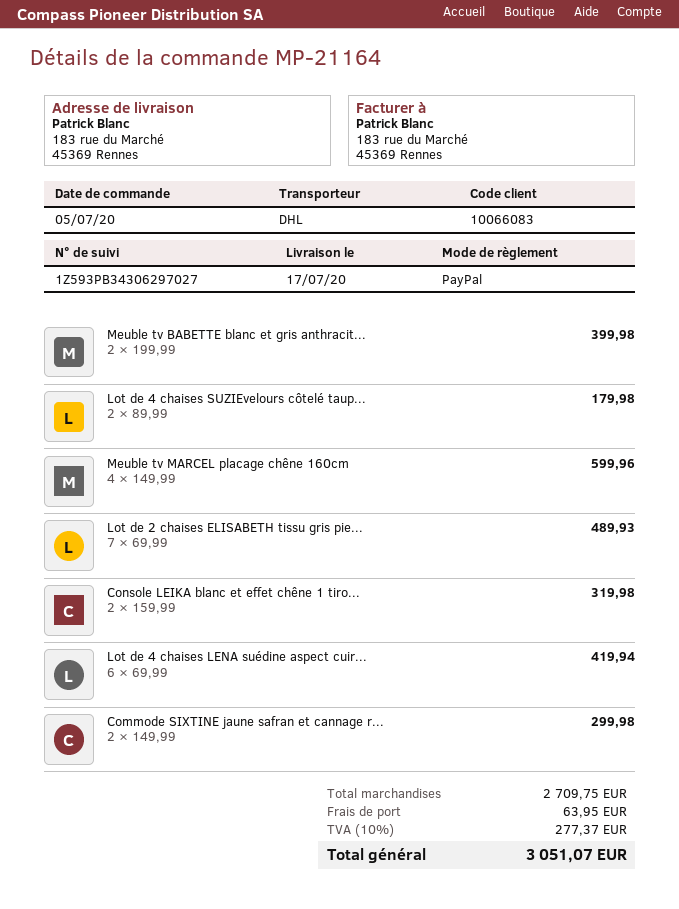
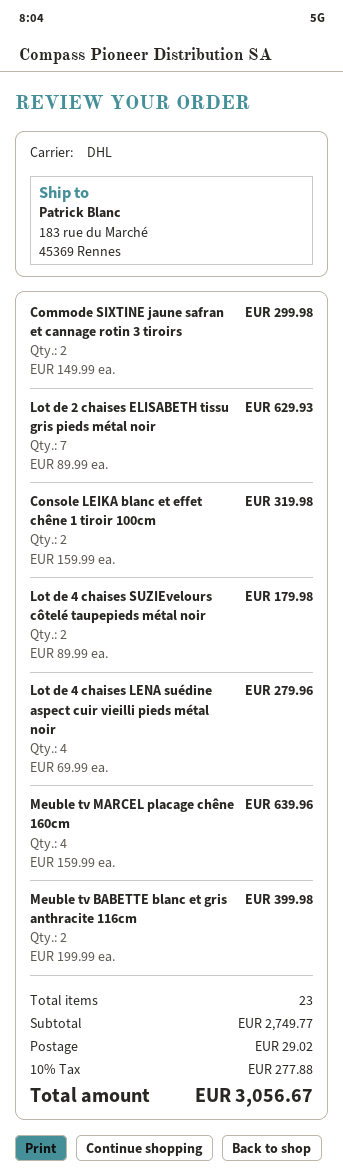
Meuble tv MARCEL placage chêne 160cm: 4 x 149.99 = 599.96 -> 4 x 159.99 = 639.96
Lot de 2 chaises ELISABETH tissu gris pie...: 7 x 69.99 = 489.93 -> 7 x 89.99 = 629.93
Lot de 4 chaises LENA suédine aspect cuir...: 6 x 69.99 = 419.94 -> 4 x 69.99 = 279.96
subtotal: 2709.75 -> 2749.77
shipping: 63.95 -> 29.02
tax: 10% = 277.37 -> 10% = 277.88
total: 3051.07 -> 3056.67

